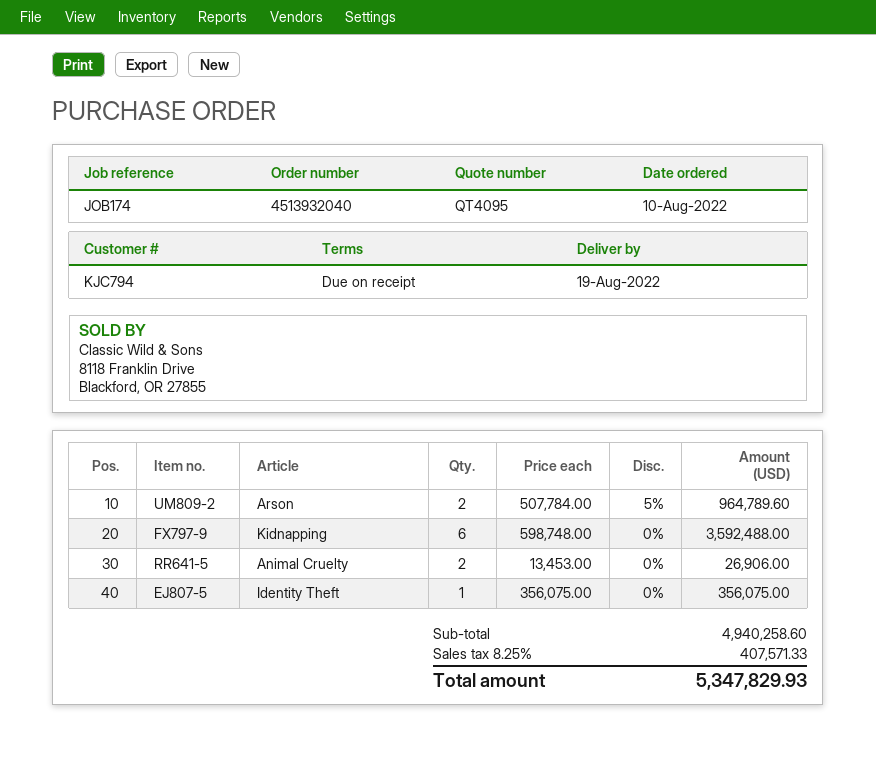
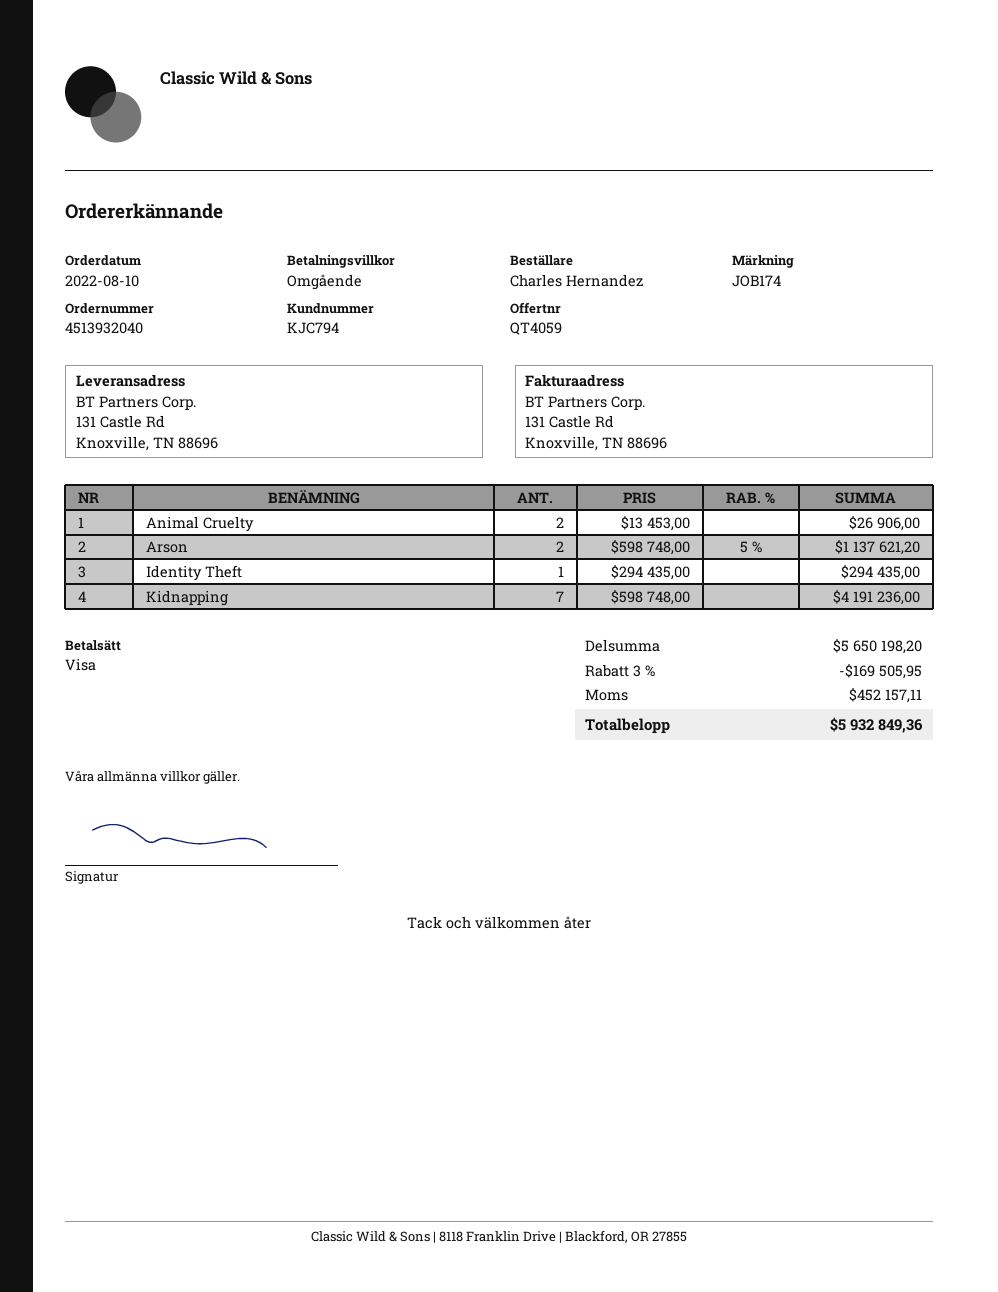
quote number: QT4095 -> QT4059
Arson: 2 x 507784.00 - 5% = 964789.60 -> 2 x 598748.00 - 5% = 1137621.20
Kidnapping: 6 x 598748.00 = 3592488.00 -> 7 x 598748.00 = 4191236.00
Identity Theft: 1 x 356075.00 = 356075.00 -> 1 x 294435.00 = 294435.00
subtotal: 4940258.60 -> 5650198.20
discount: none -> 3% = 169505.95
tax: 407571.33 -> 452157.11
total: 5347829.93 -> 5932849.36

